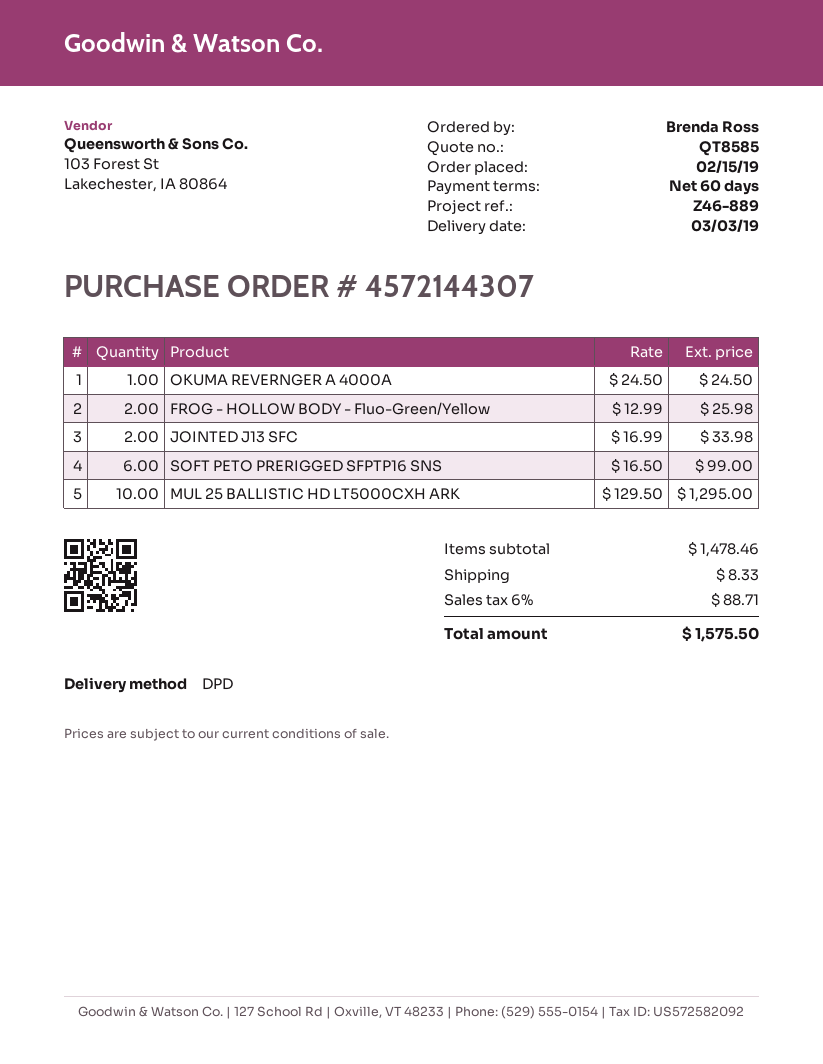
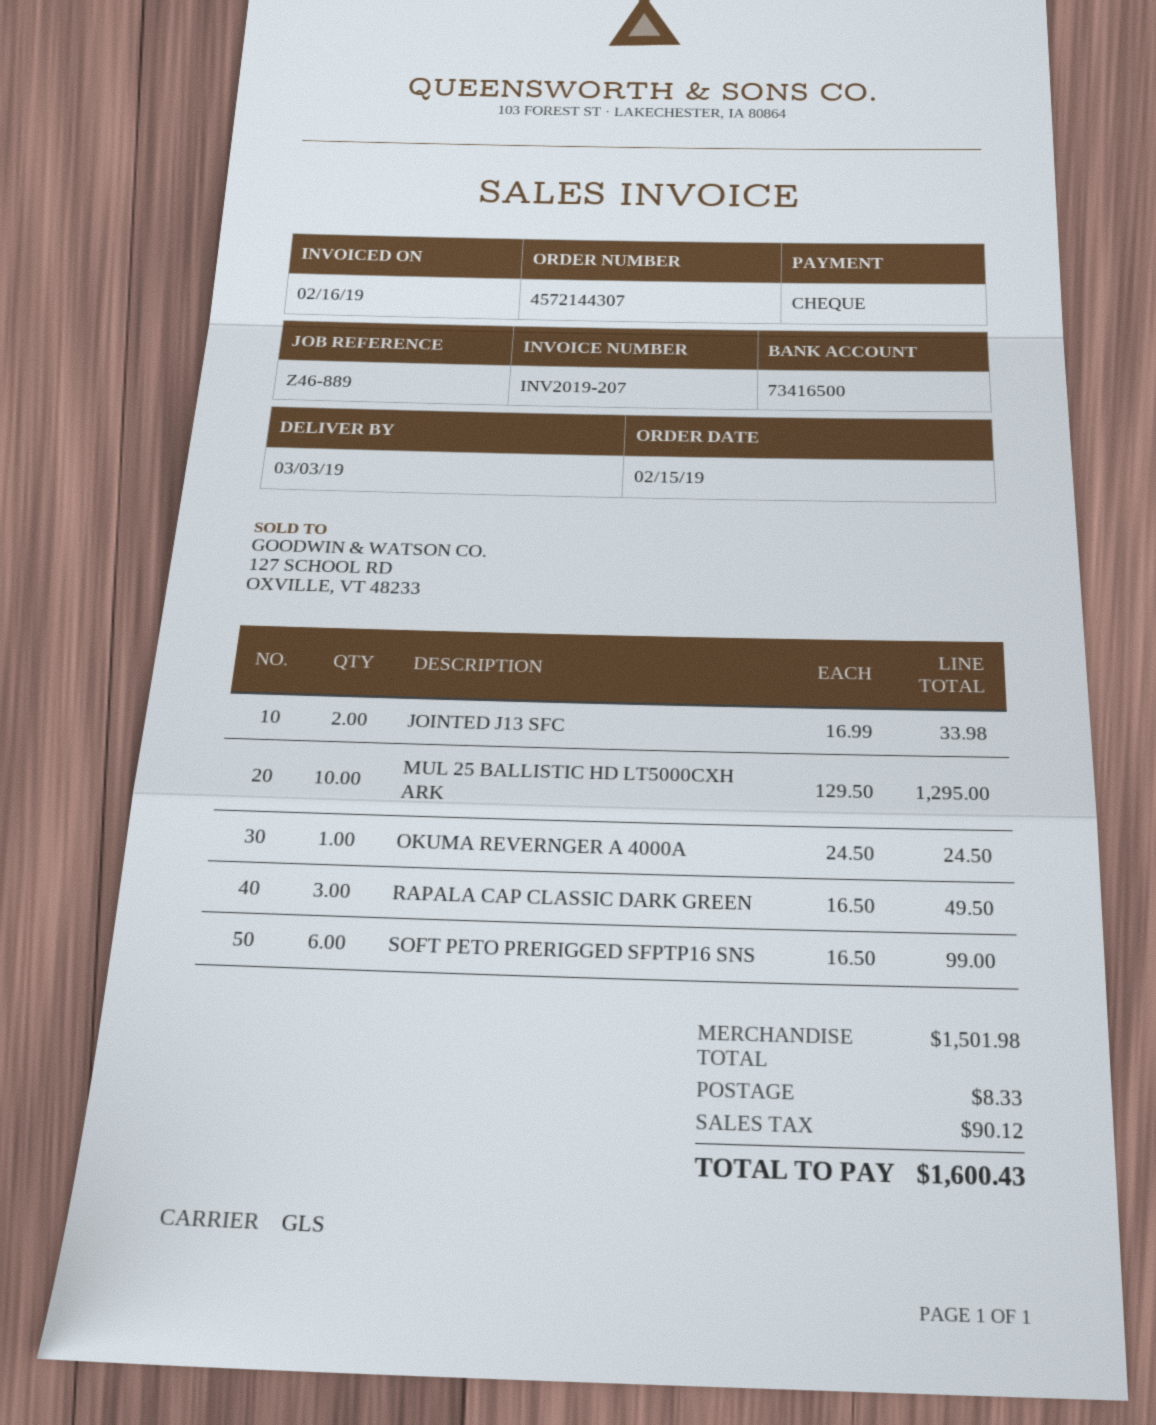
shipping method: DPD -> GLS
FROG - HOLLOW BODY - Fluo-Green/Yellow: 2 x 12.99 = 25.98 -> none
RAPALA CAP CLASSIC DARK GREEN: none -> 3 x 16.50 = 49.50
subtotal: 1478.46 -> 1501.98
tax: 88.71 -> 90.12
total: 1575.50 -> 1600.43

